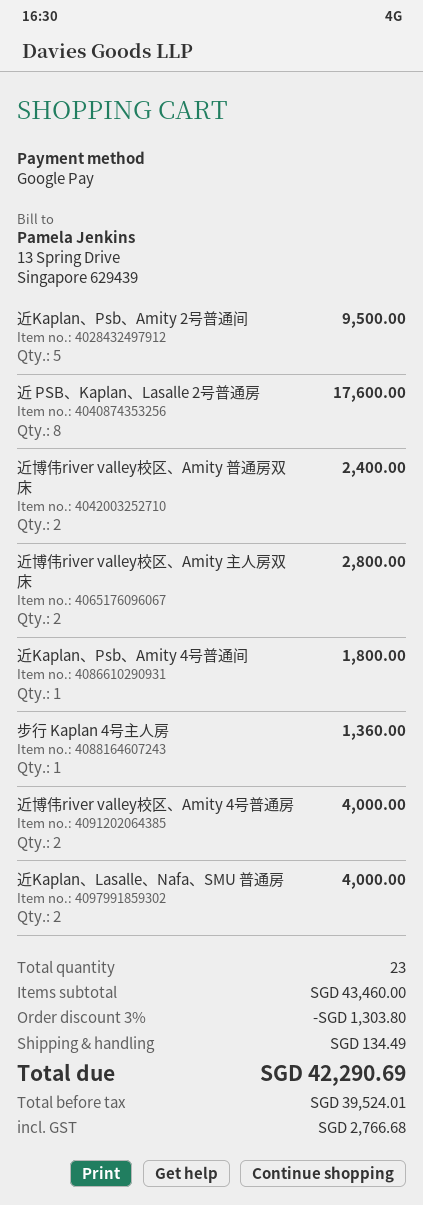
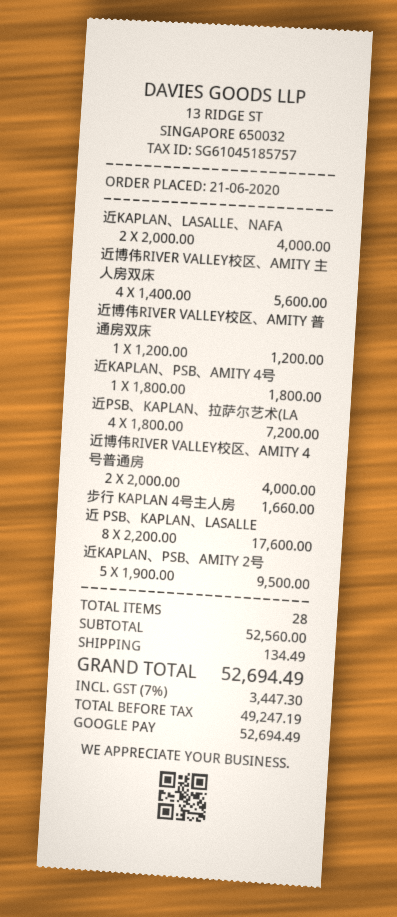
近博伟river valley校区、Amity 普通房双床: 2 for 2400.00 -> 1 for 1200.00
近博伟river valley校区、Amity 主人房双床: 2 for 2800.00 -> 4 for 5600.00
步行 Kaplan 4号主人房: 1 for 1360.00 -> 1 for 1660.00
近PSB、KAPLAN、拉萨尔艺术(LA: none -> 4 for 7200.00
total quantity: 23 -> 28
subtotal: 43460.00 -> 52560.00
discount: 3% = 1303.80 -> none
net: 39524.01 -> 49247.19
tax: 2766.68 -> 3447.30
total: 42290.69 -> 52694.49

